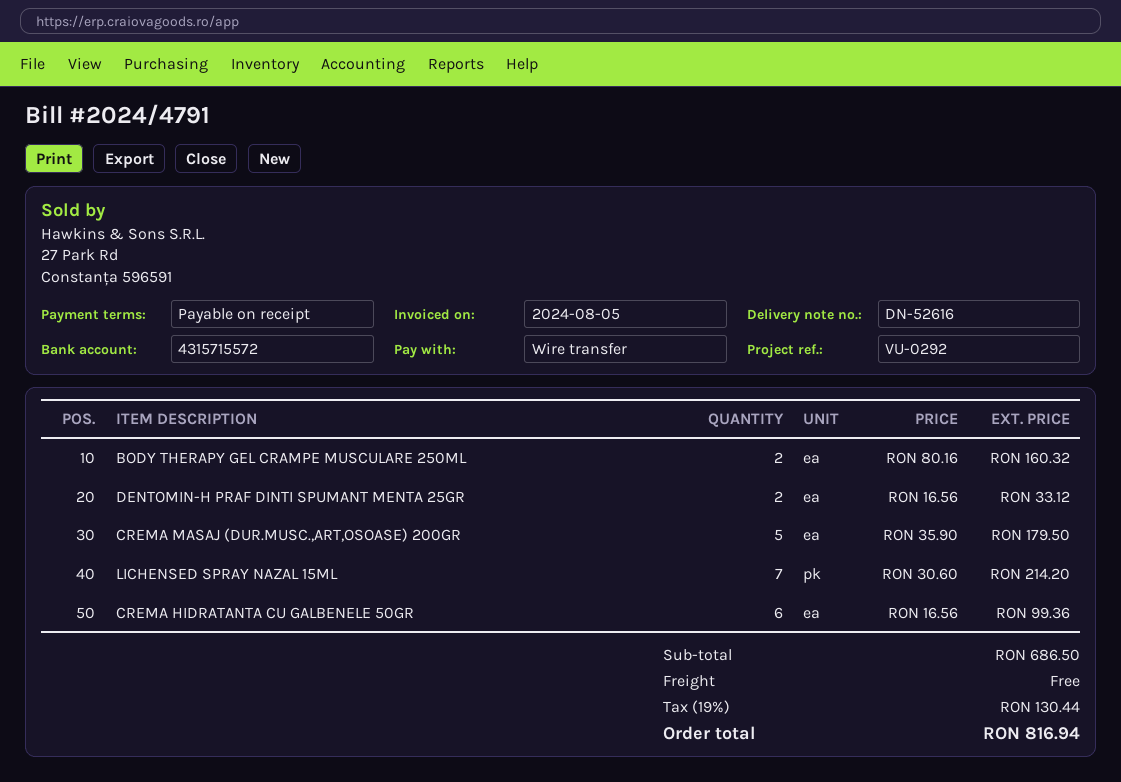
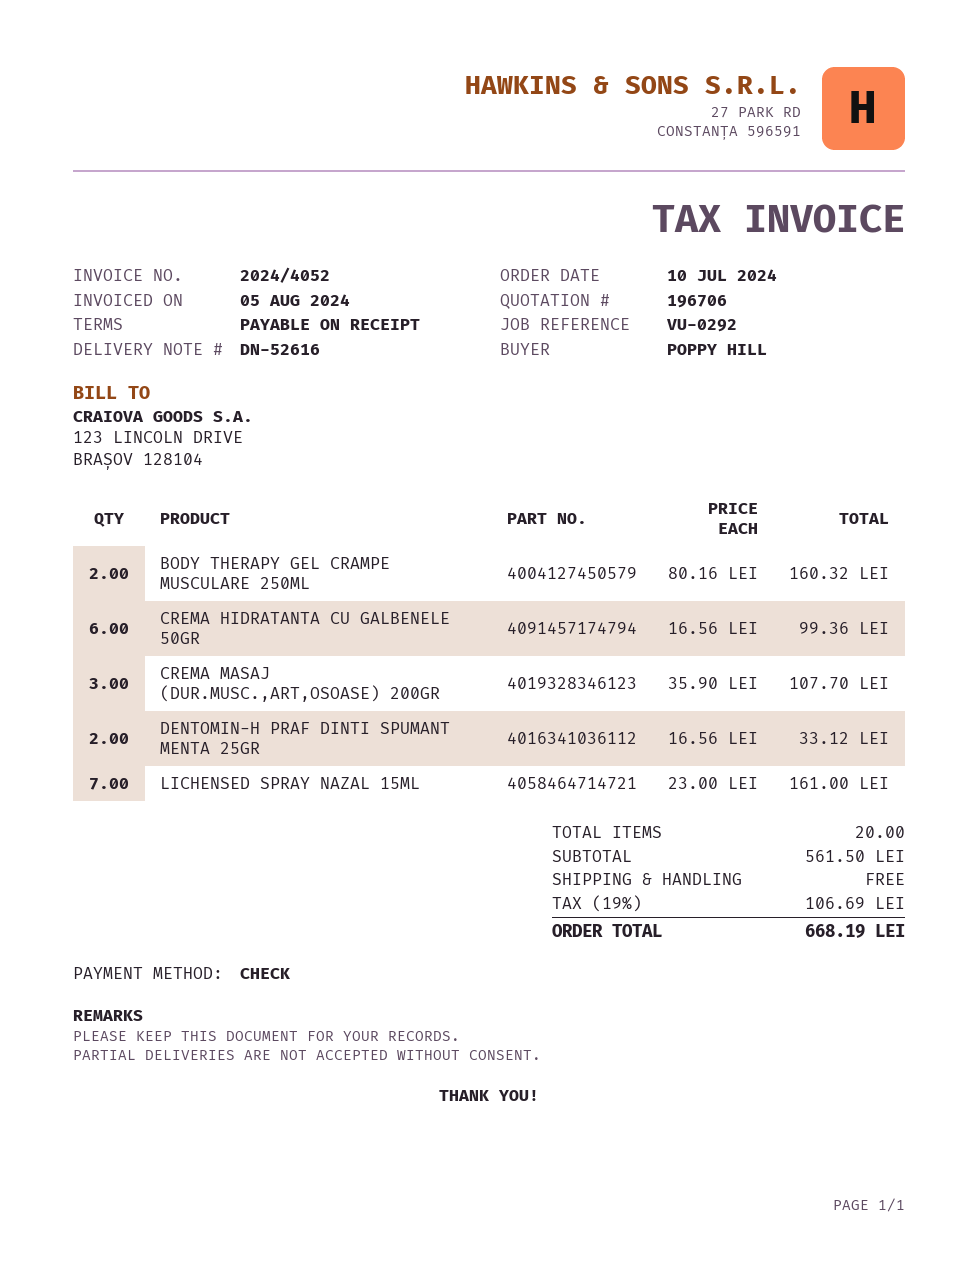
invoice number: 2024/4791 -> 2024/4052
payment method: bank transfer -> cheque
CREMA MASAJ (DUR.MUSC.,ART,OSOASE) 200GR: 5 x 35.90 = 179.50 -> 3 x 35.90 = 107.70
LICHENSED SPRAY NAZAL 15ML: 7 x 30.60 = 214.20 -> 7 x 23.00 = 161.00
subtotal: 686.50 -> 561.50
tax: 19% = 130.44 -> 19% = 106.69
total: 816.94 -> 668.19

